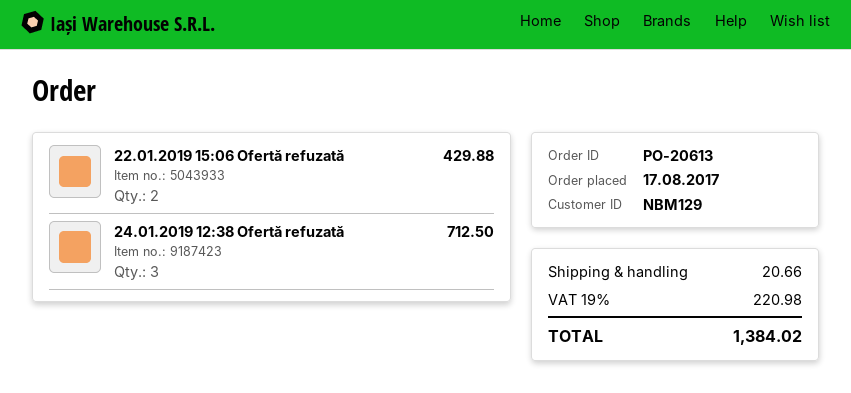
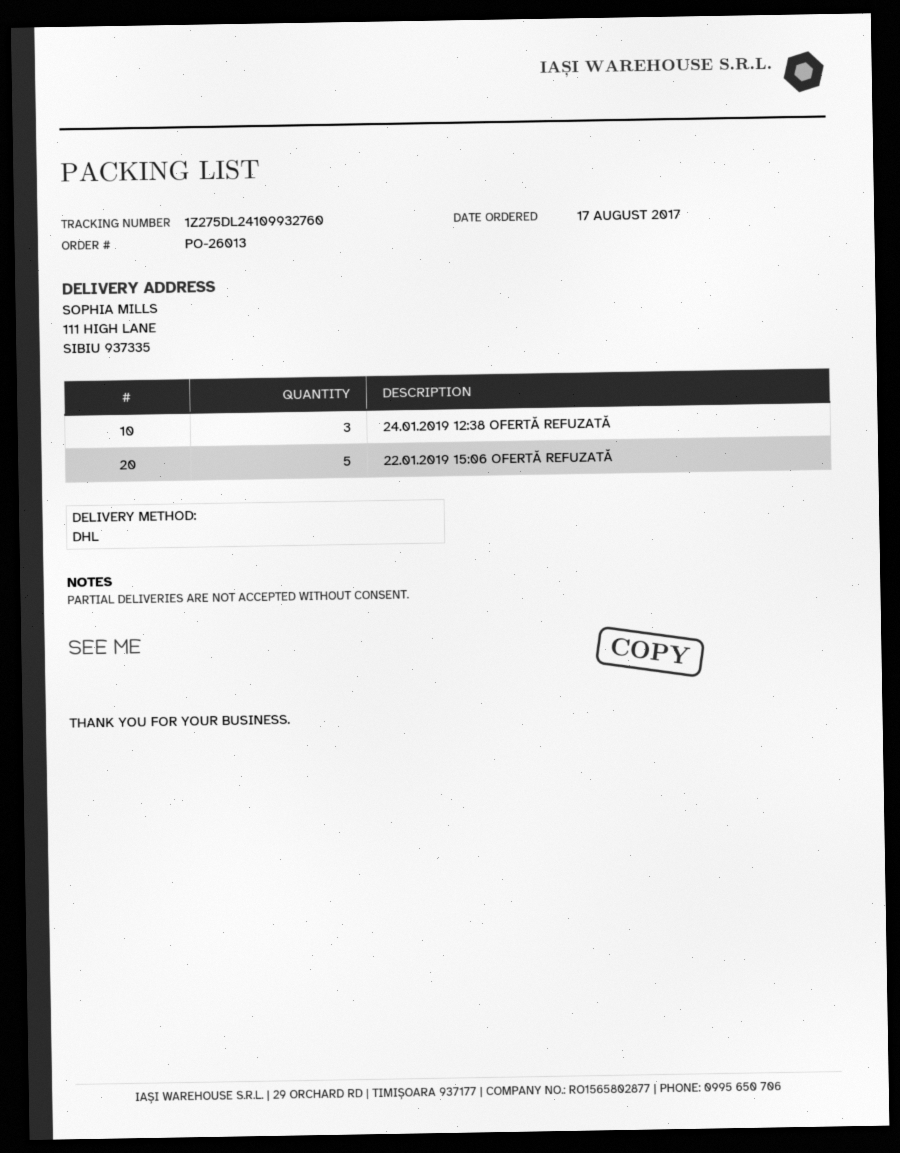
order number: PO-20613 -> PO-26013
22.01.2019 15:06 Ofertă refuzată: 2 -> 5

